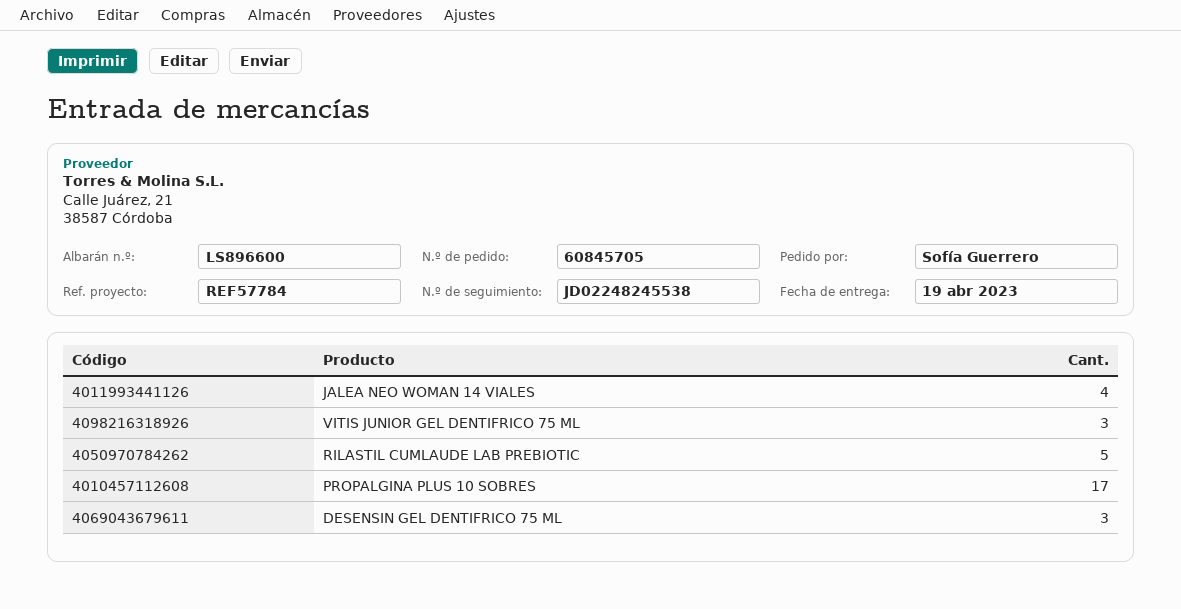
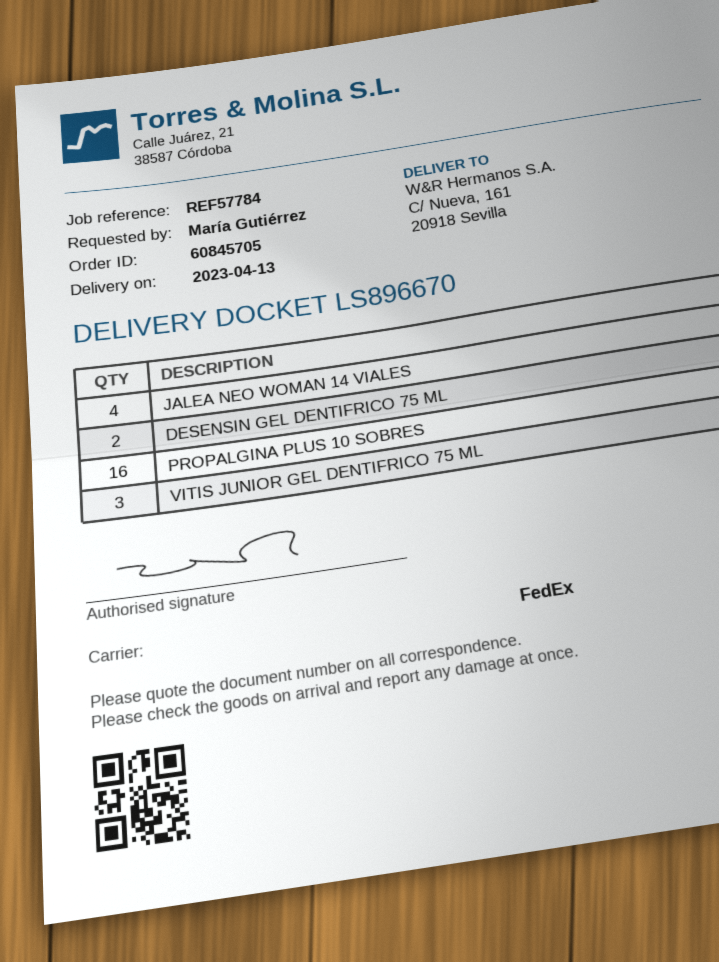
delivery note number: LS896600 -> LS896670
delivery date: 2023-04-19 -> 2023-04-13
ordered by: Sofía Guerrero -> María Gutiérrez
RILASTIL CUMLAUDE LAB PREBIOTIC: 5 -> none
PROPALGINA PLUS 10 SOBRES: 17 -> 16
DESENSIN GEL DENTIFRICO 75 ML: 3 -> 2

